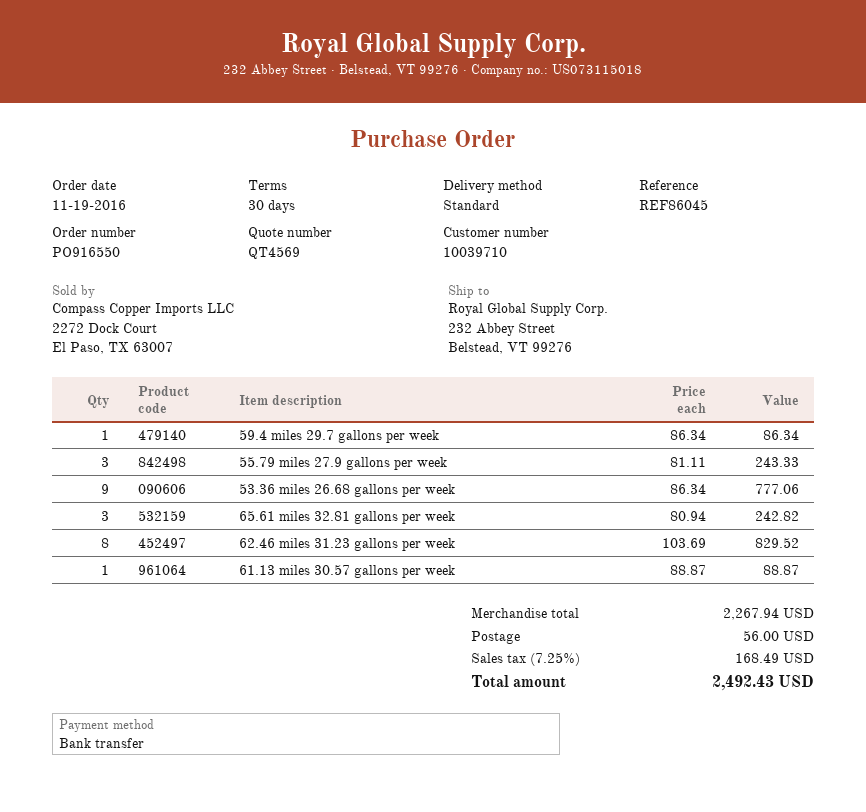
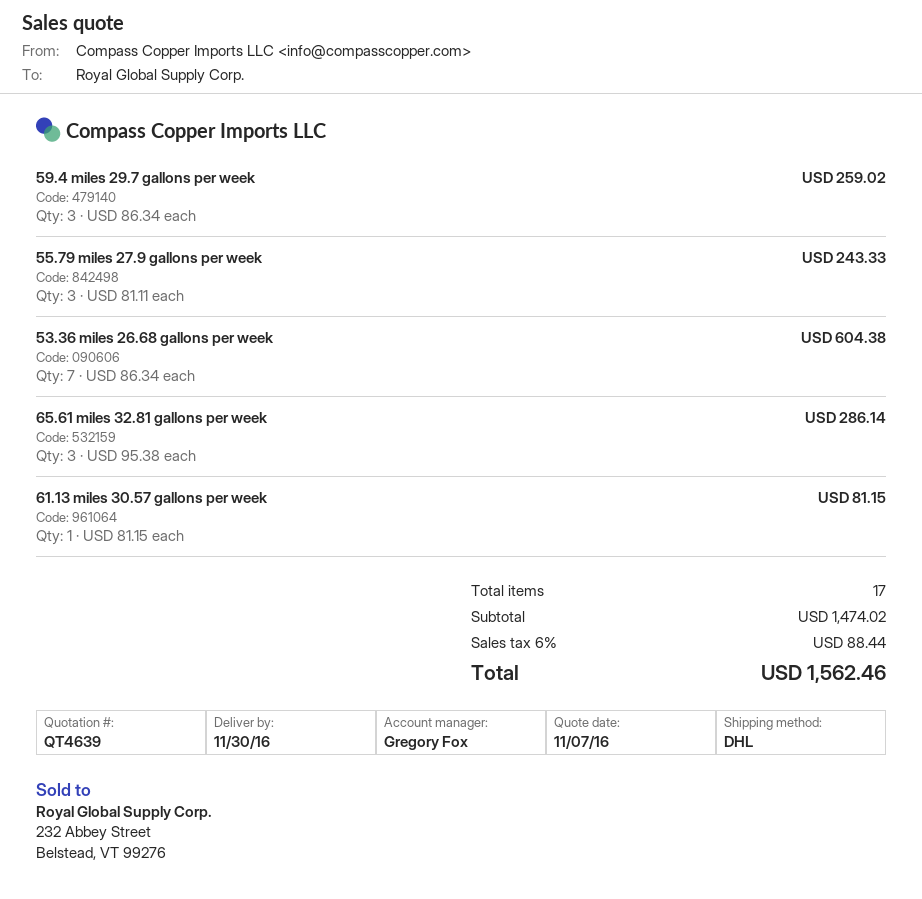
quote number: QT4569 -> QT4639
shipping method: standard -> DHL
59.4 miles 29.7 gallons per week: 1 x 86.34 = 86.34 -> 3 x 86.34 = 259.02
53.36 miles 26.68 gallons per week: 9 x 86.34 = 777.06 -> 7 x 86.34 = 604.38
65.61 miles 32.81 gallons per week: 3 x 80.94 = 242.82 -> 3 x 95.38 = 286.14
62.46 miles 31.23 gallons per week: 8 x 103.69 = 829.52 -> none
61.13 miles 30.57 gallons per week: 1 x 88.87 = 88.87 -> 1 x 81.15 = 81.15
subtotal: 2267.94 -> 1474.02
shipping: 56.00 -> none
tax: 7.25% = 168.49 -> 6% = 88.44
total: 2492.43 -> 1562.46

